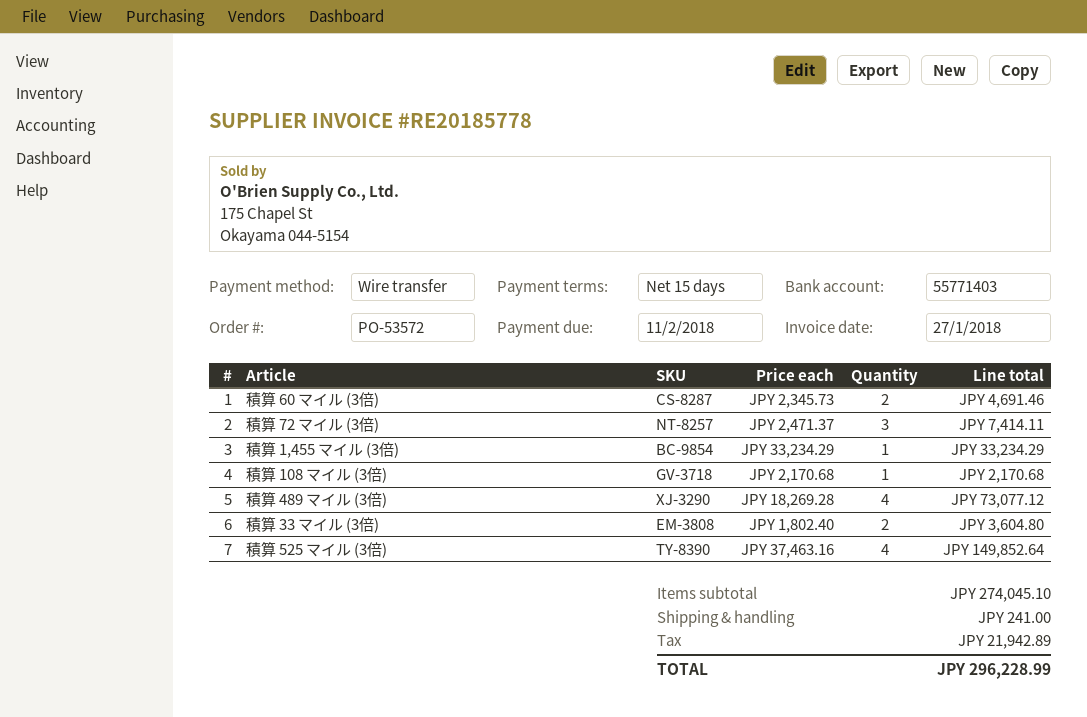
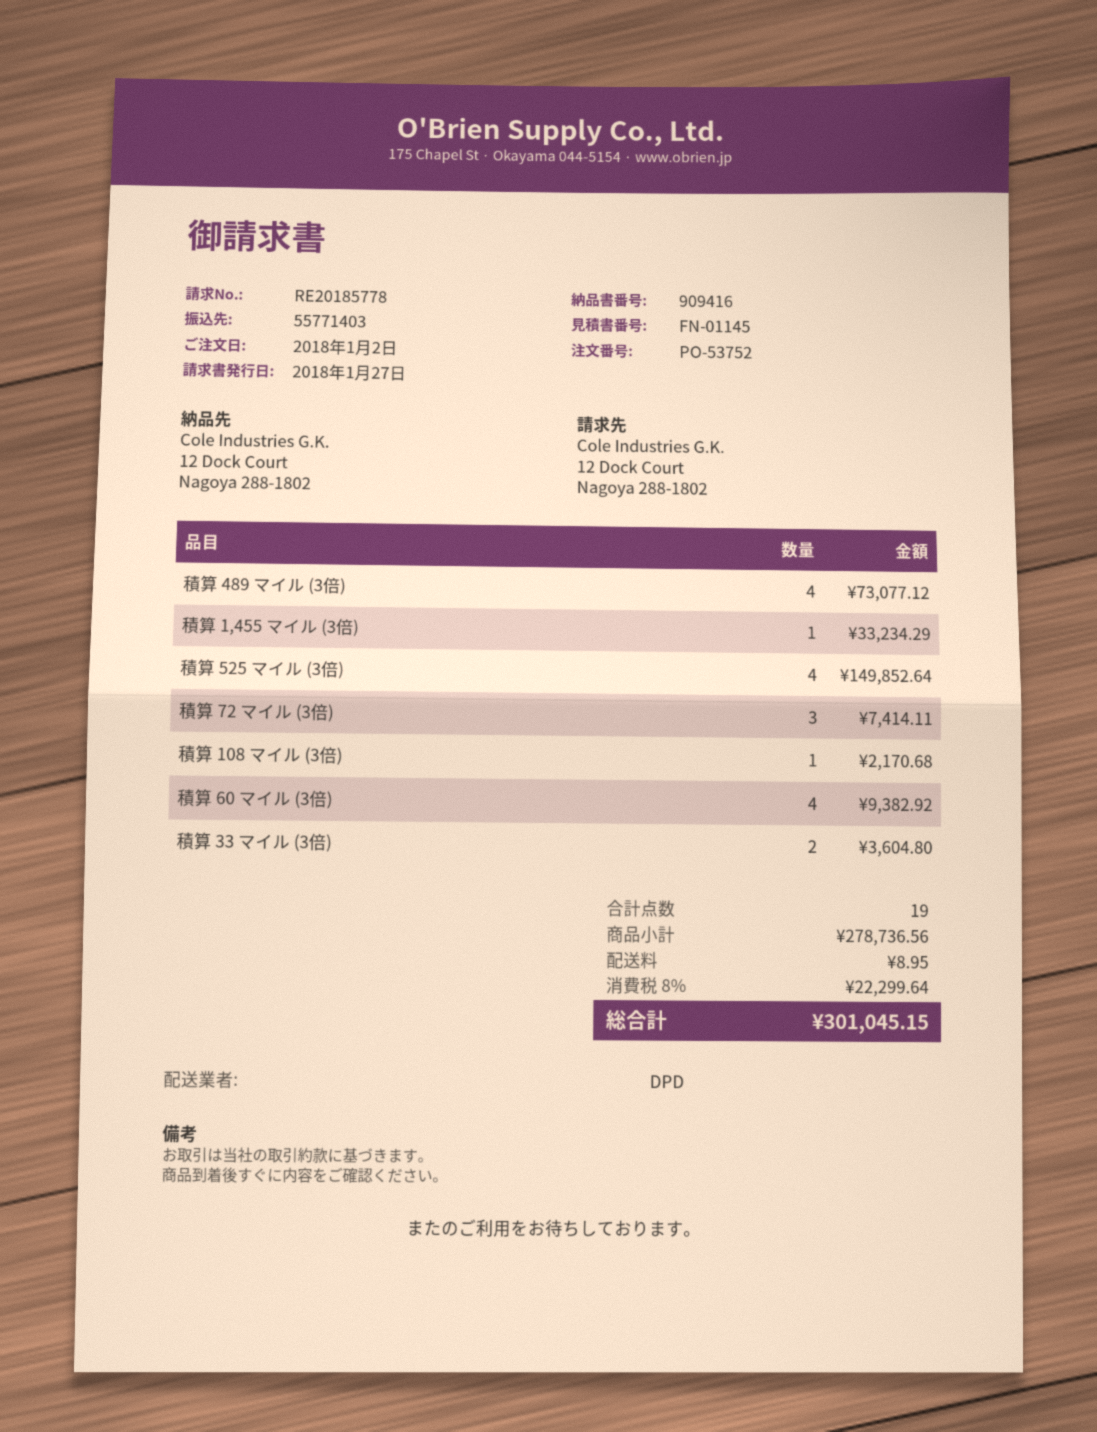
order number: PO-53572 -> PO-53752
積算 60 マイル (3倍): 2 for 4691.46 -> 4 for 9382.92
subtotal: 274045.10 -> 278736.56
shipping: 241.00 -> 8.95
tax: 21942.89 -> 22299.64
total: 296228.99 -> 301045.15

